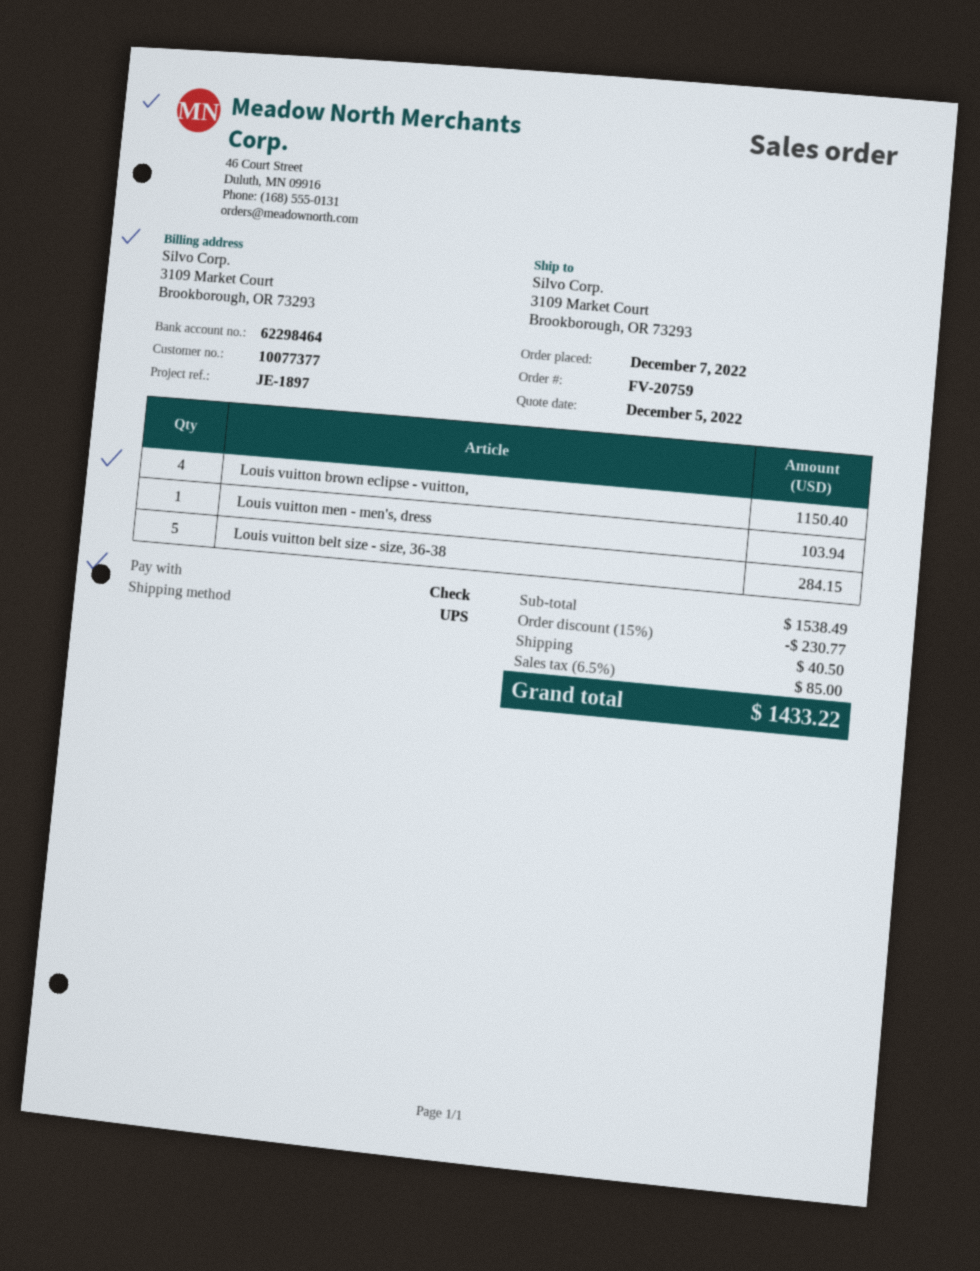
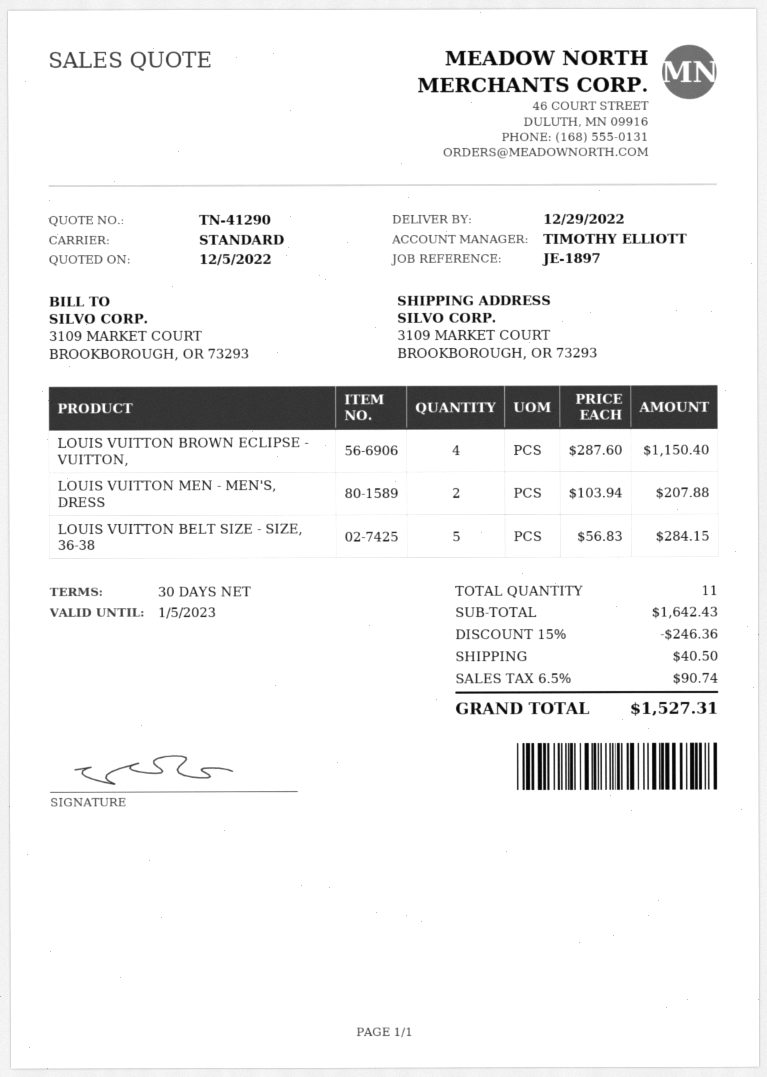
shipping method: UPS -> standard
Louis vuitton men - men's, dress: 1 for 103.94 -> 2 for 207.88
subtotal: 1538.49 -> 1642.43
discount: 15% = 230.77 -> 15% = 246.36
tax: 6.5% = 85.00 -> 6.5% = 90.74
total: 1433.22 -> 1527.31

